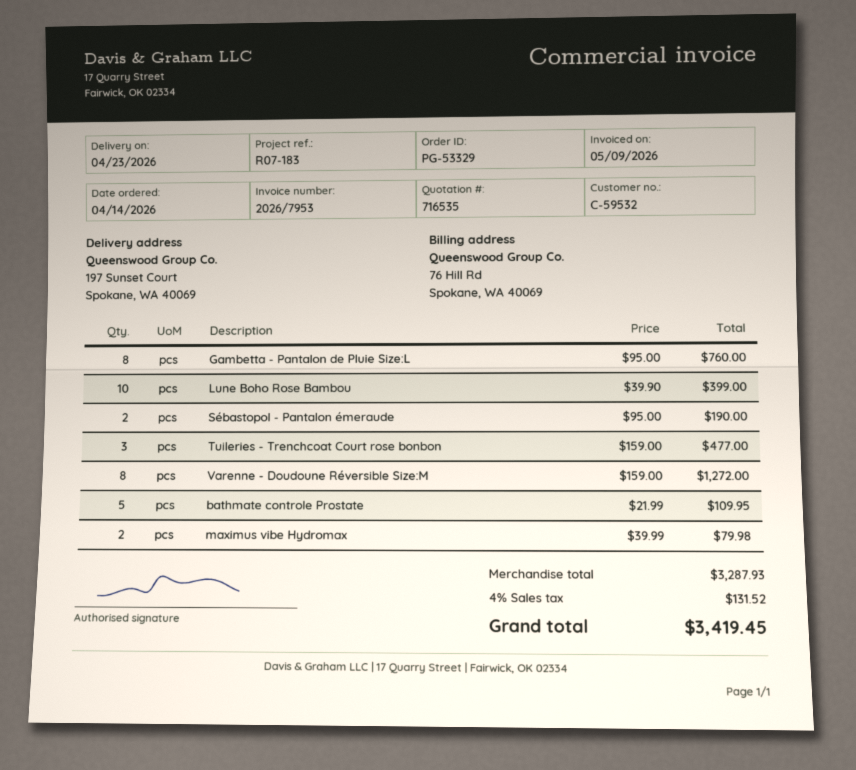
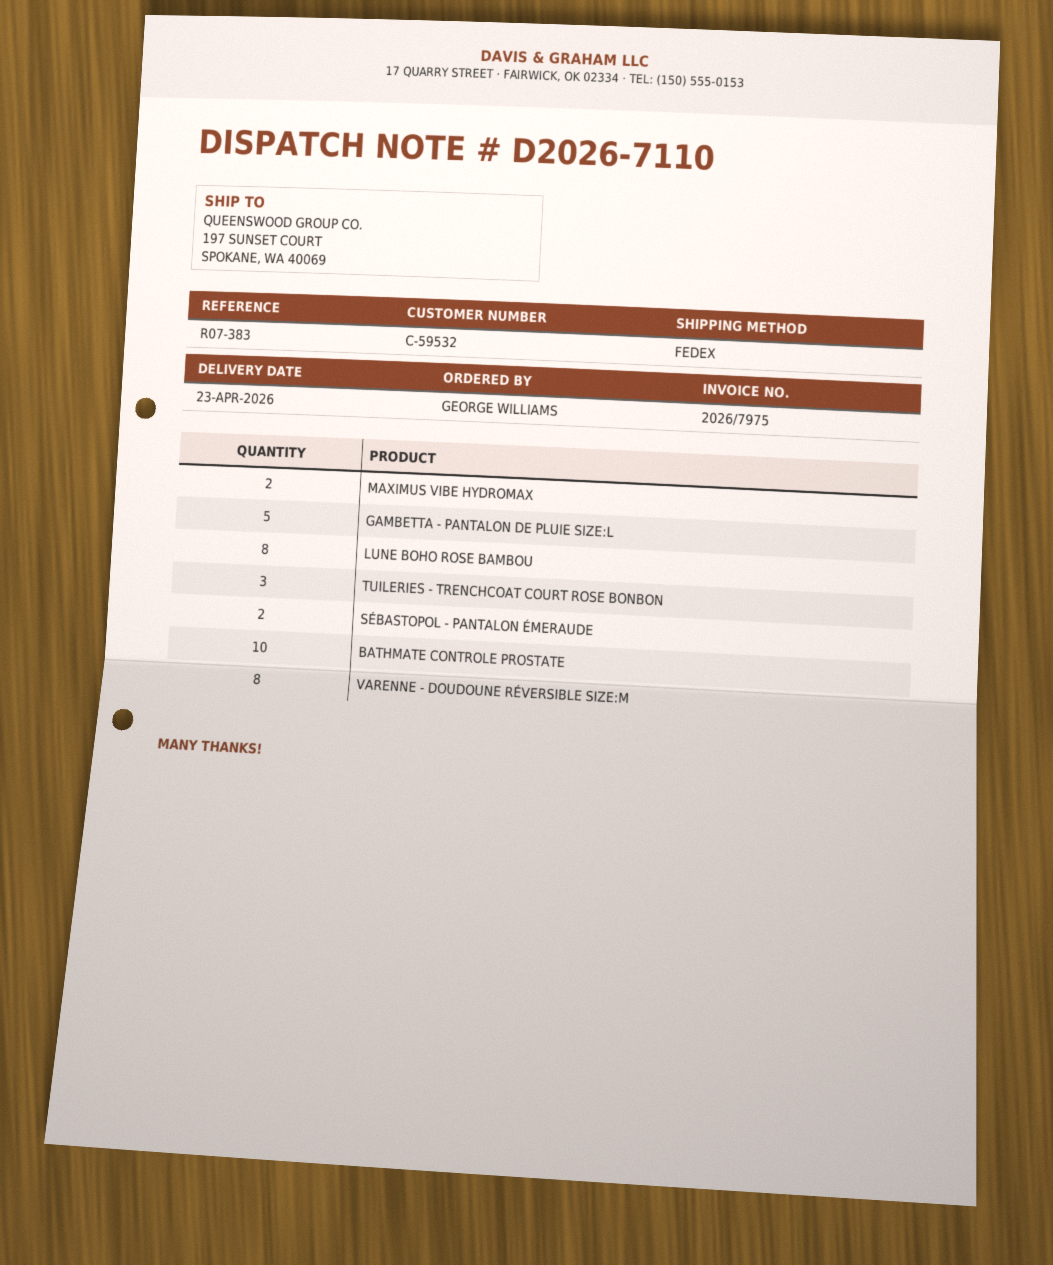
invoice number: 2026/7953 -> 2026/7975
reference: R07-183 -> R07-383
Gambetta - Pantalon de Pluie Size:L: 8 -> 5
Lune Boho Rose Bambou: 10 -> 8
bathmate controle Prostate: 5 -> 10

